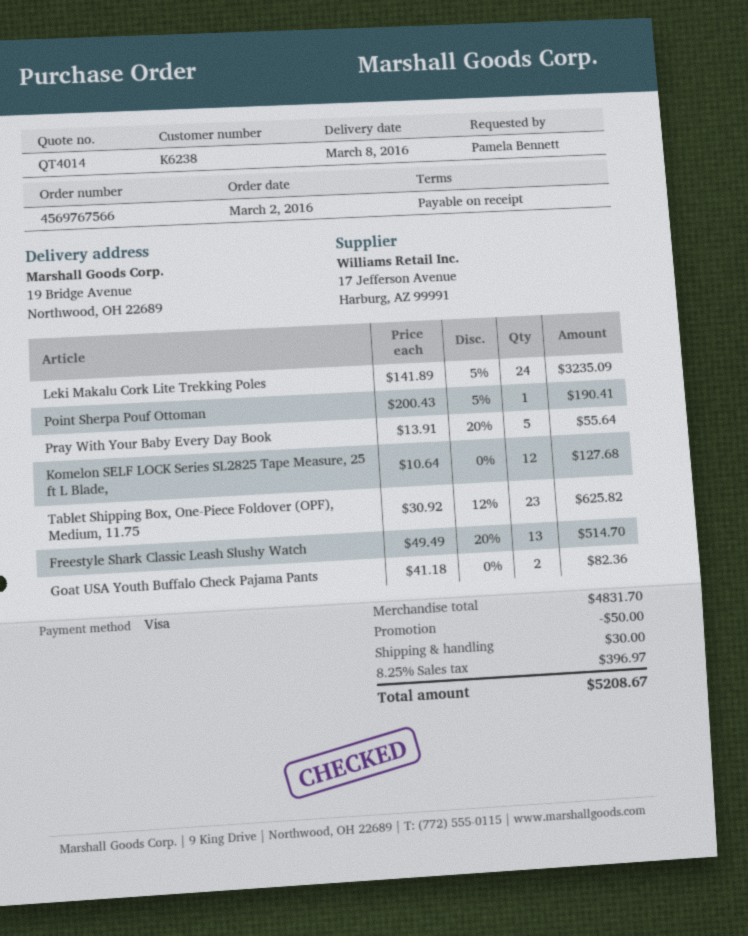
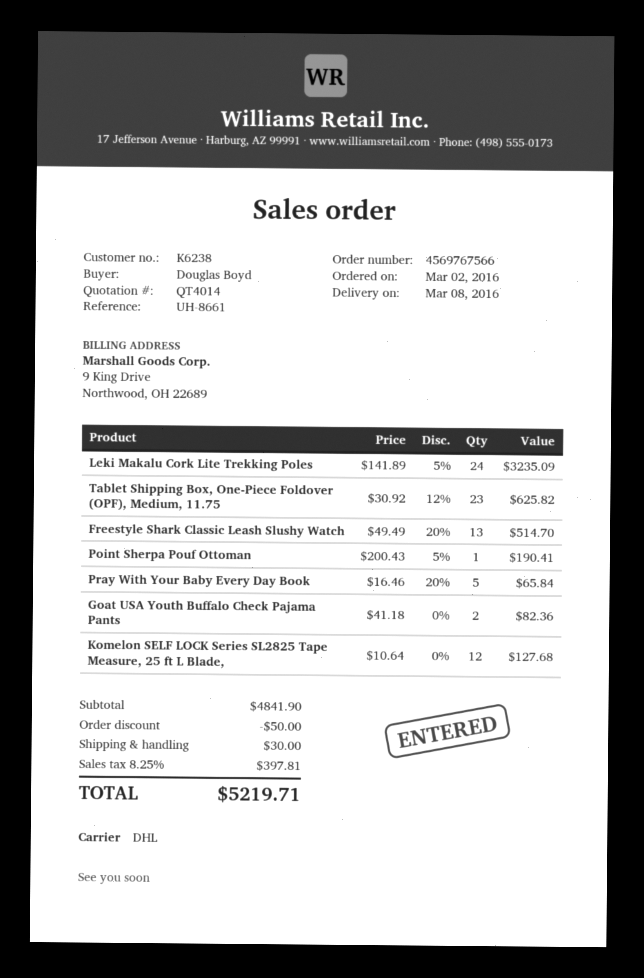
ordered by: Pamela Bennett -> Douglas Boyd
Pray With Your Baby Every Day Book: 5 x 13.91 - 20% = 55.64 -> 5 x 16.46 - 20% = 65.84
subtotal: 4831.70 -> 4841.90
tax: 8.25% = 396.97 -> 8.25% = 397.81
total: 5208.67 -> 5219.71

